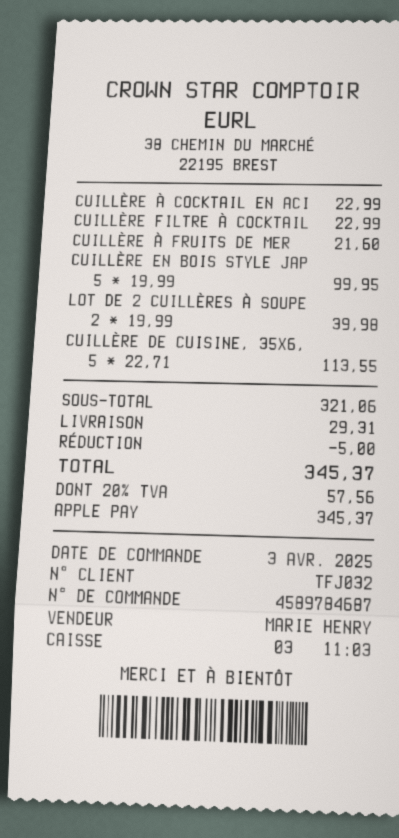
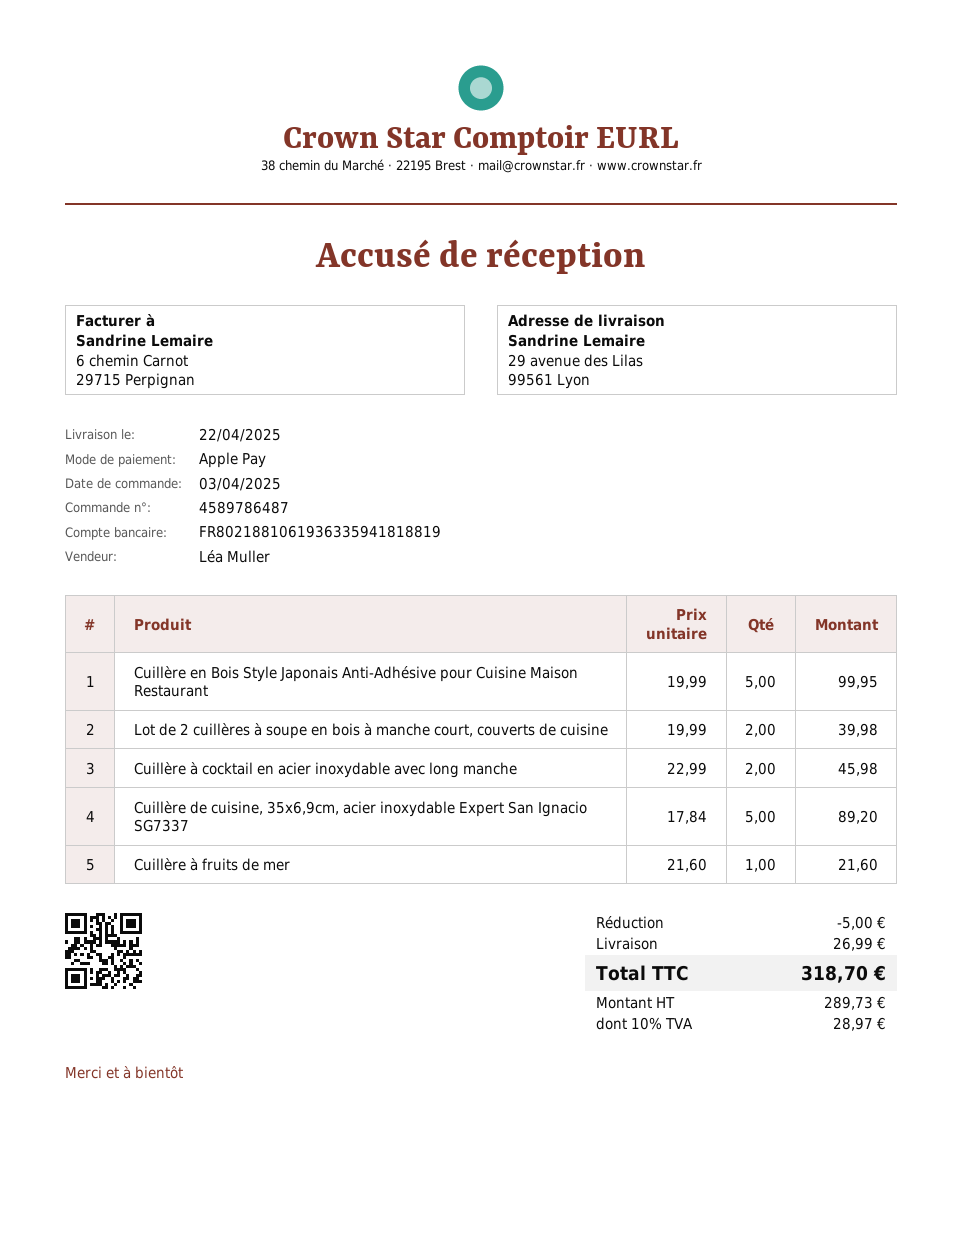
order number: 4589784687 -> 4589786487
sales rep: MARIE HENRY -> Léa Muller
CUILLÈRE À COCKTAIL EN ACI: 1 x 22.99 = 22.99 -> 2 x 22.99 = 45.98
CUILLÈRE FILTRE À COCKTAIL: 1 x 22.99 = 22.99 -> none
CUILLÈRE DE CUISINE, 35X6,: 5 x 22.71 = 113.55 -> 5 x 17.84 = 89.20
shipping: 29.31 -> 26.99
tax: 20% = 57.56 -> 10% = 28.97
total: 345.37 -> 318.70

